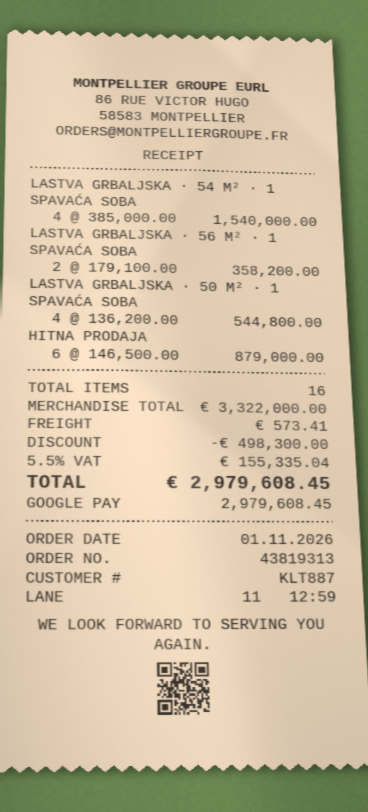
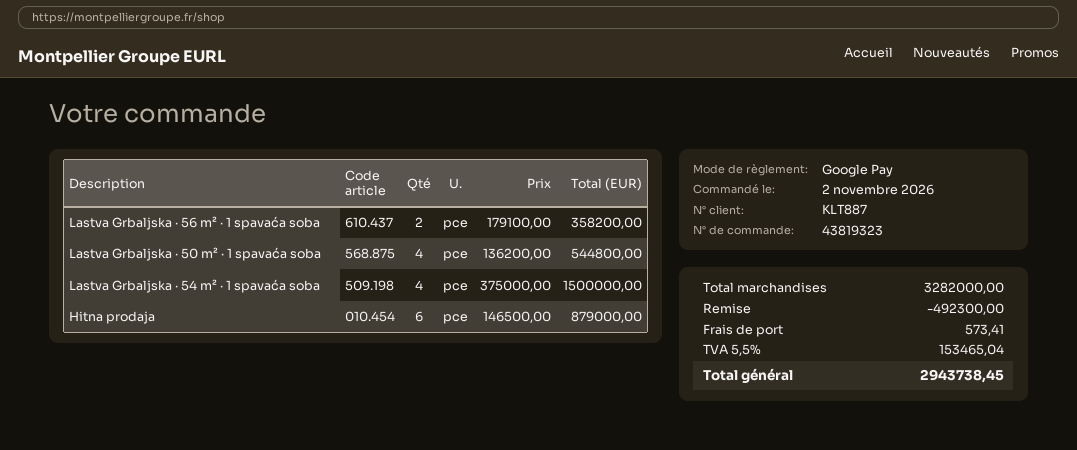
order number: 43819313 -> 43819323
order date: 2026-11-01 -> 2026-11-02
LASTVA GRBALJSKA · 54 M² · 1 SPAVAĆA SOBA: 4 x 385000.00 = 1540000.00 -> 4 x 375000.00 = 1500000.00
subtotal: 3322000.00 -> 3282000.00
discount: 498300.00 -> 492300.00
tax: 5.5% = 155335.04 -> 5.5% = 153465.04
total: 2979608.45 -> 2943738.45

